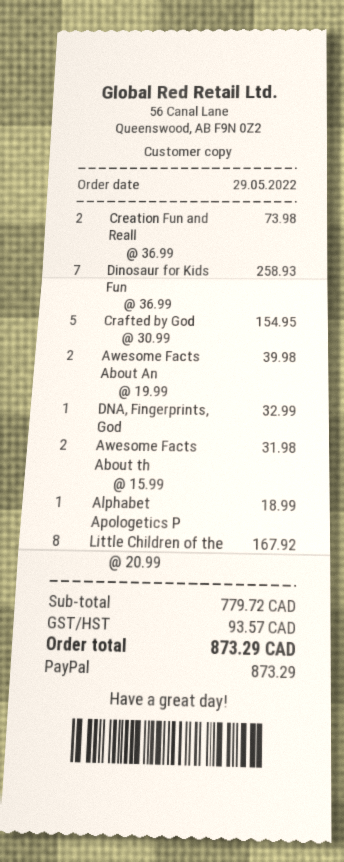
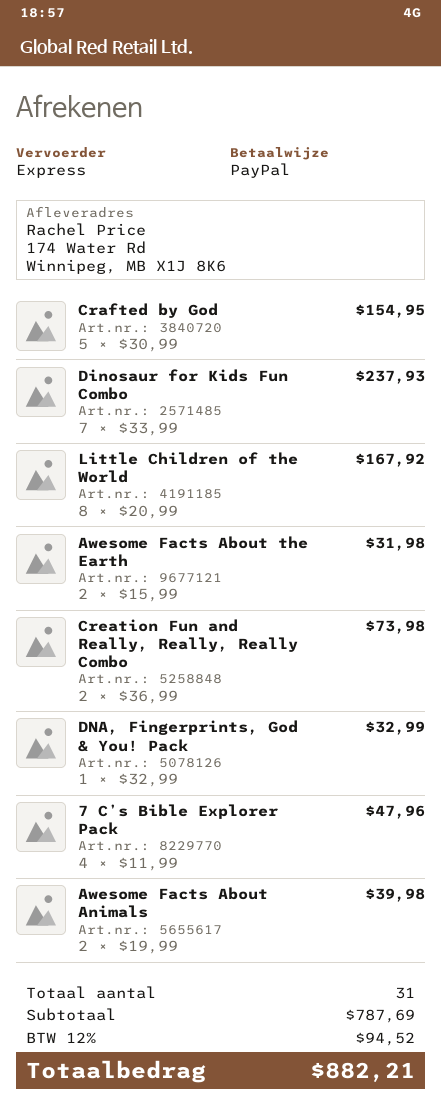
Dinosaur for Kids Fun: 7 x 36.99 = 258.93 -> 7 x 33.99 = 237.93
Alphabet Apologetics P: 1 x 18.99 = 18.99 -> none
7 C’s Bible Explorer Pack: none -> 4 x 11.99 = 47.96
subtotal: 779.72 -> 787.69
tax: 93.57 -> 94.52
total: 873.29 -> 882.21

